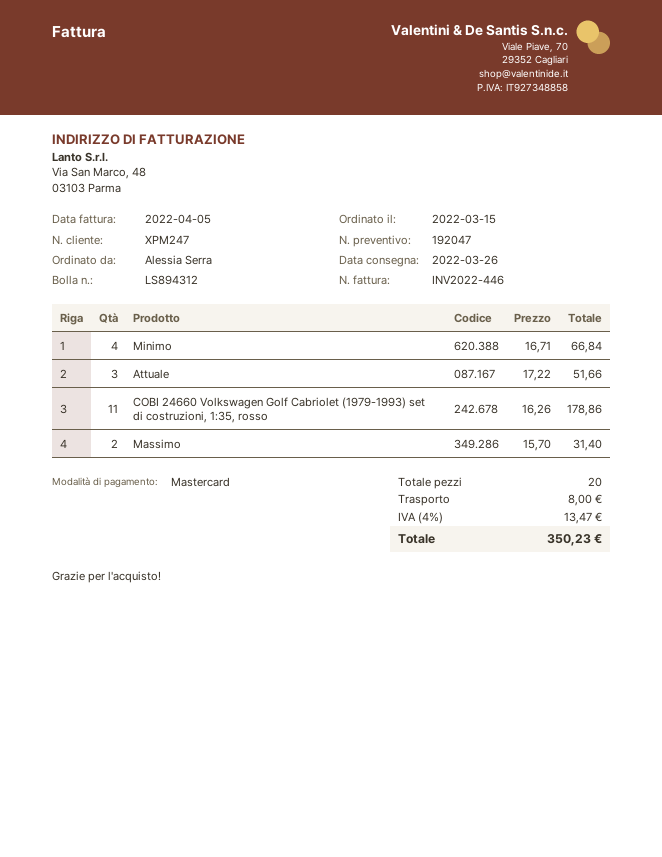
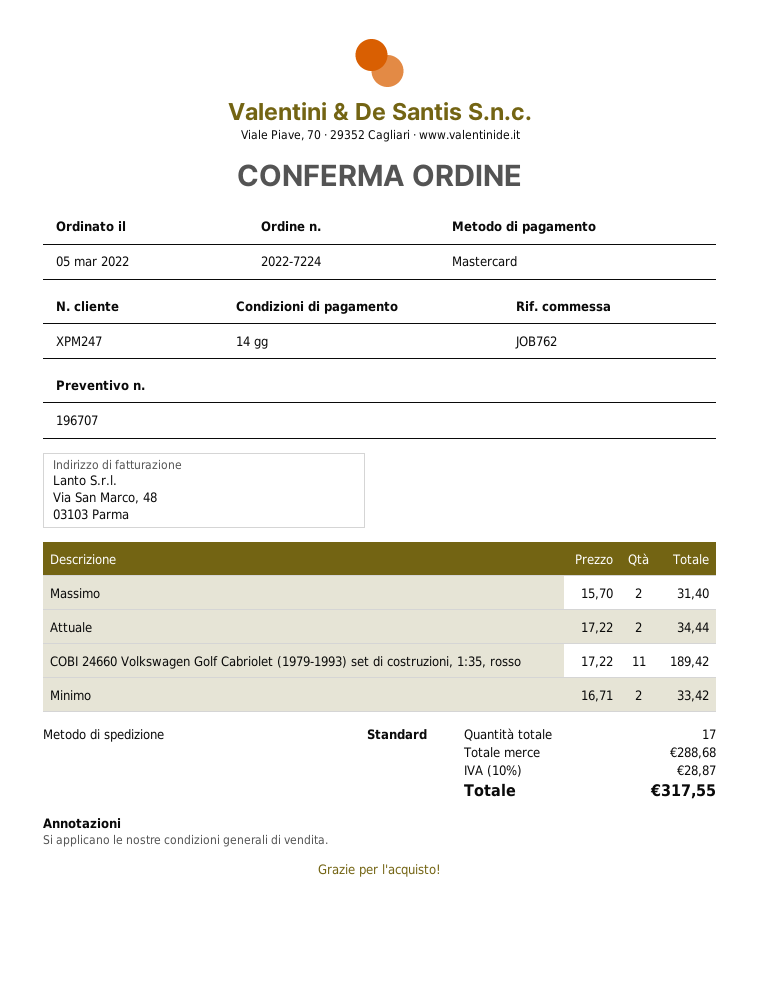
quote number: 192047 -> 196707
order date: 2022-03-15 -> 2022-03-05
Minimo: 4 x 16.71 = 66.84 -> 2 x 16.71 = 33.42
Attuale: 3 x 17.22 = 51.66 -> 2 x 17.22 = 34.44
COBI 24660 Volkswagen Golf Cabriolet (1979-1993) set di costruzioni, 1:35, rosso: 11 x 16.26 = 178.86 -> 11 x 17.22 = 189.42
total quantity: 20 -> 17
shipping: 8.00 -> none
tax: 4% = 13.47 -> 10% = 28.87
total: 350.23 -> 317.55

